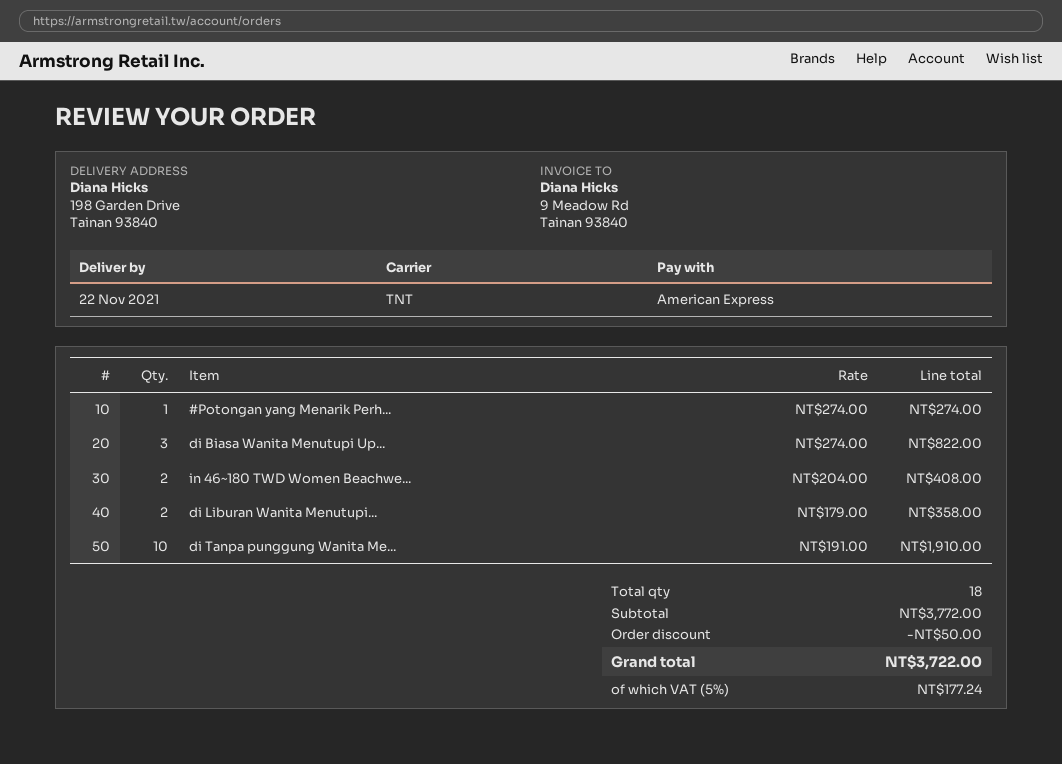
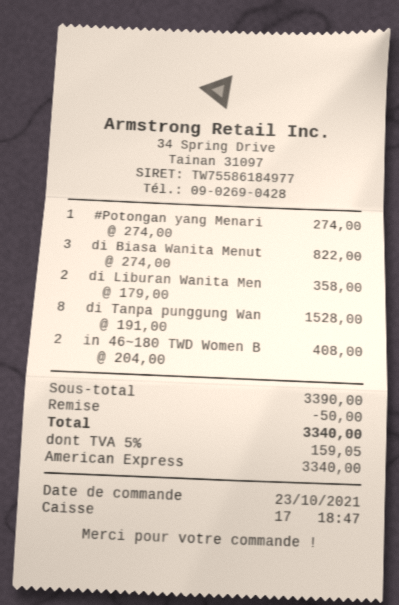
di Tanpa punggung Wanita Me...: 10 x 191.00 = 1910.00 -> 8 x 191.00 = 1528.00
subtotal: 3772.00 -> 3390.00
tax: 5% = 177.24 -> 5% = 159.05
total: 3722.00 -> 3340.00

